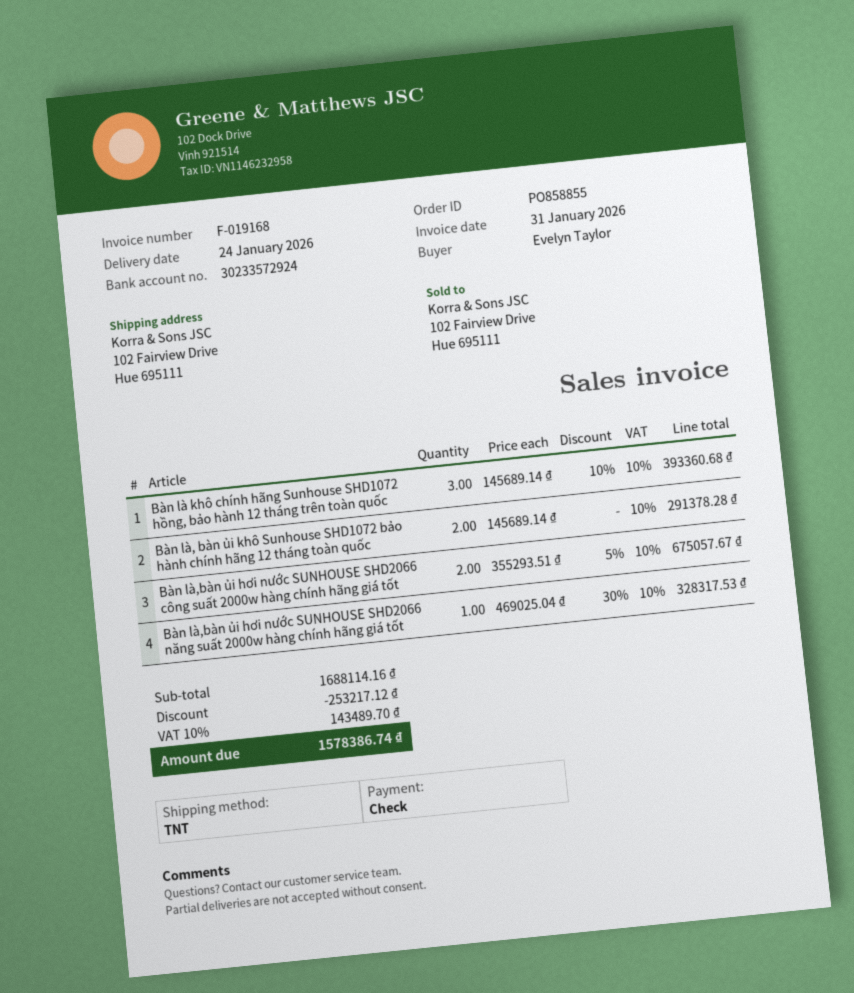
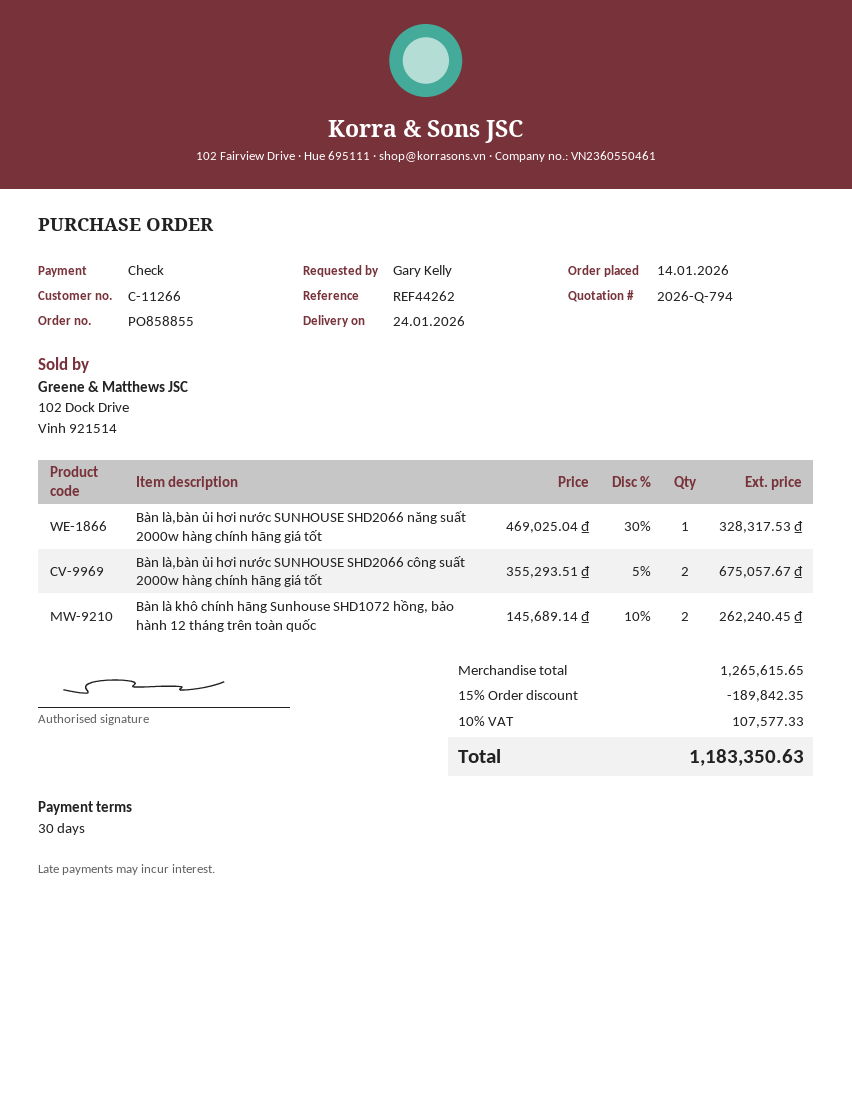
ordered by: Evelyn Taylor -> Gary Kelly
Bàn là khô chính hãng Sunhouse SHD1072 hồng, bảo hành 12 tháng trên toàn quốc: 3 x 145689.14 - 10% = 393360.68 -> 2 x 145689.14 - 10% = 262240.45
Bàn là, bàn ủi khô Sunhouse SHD1072 bảo hành chính hãng 12 tháng toàn quốc: 2 x 145689.14 = 291378.28 -> none
subtotal: 1688114.16 -> 1265615.65
discount: 253217.12 -> 189842.35
tax: 10% = 143489.70 -> 10% = 107577.33
total: 1578386.74 -> 1183350.63

